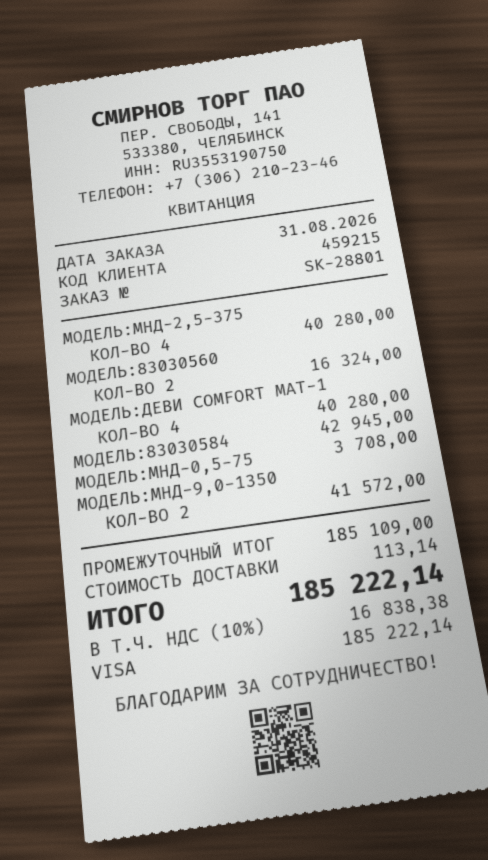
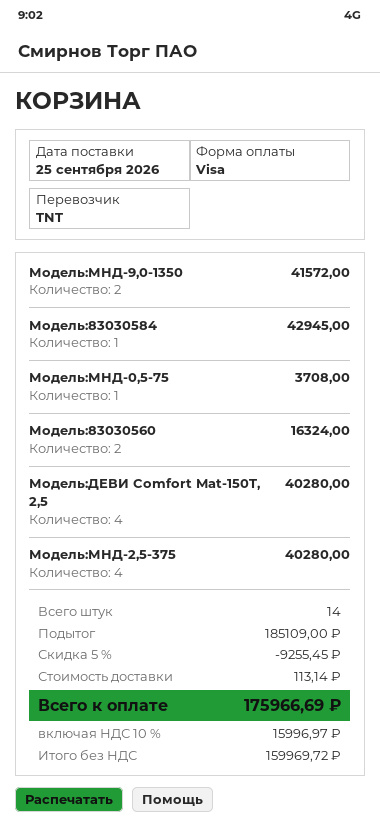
discount: none -> 5% = 9255.45
tax: 10% = 16838.38 -> 10% = 15996.97
total: 185222.14 -> 175966.69

